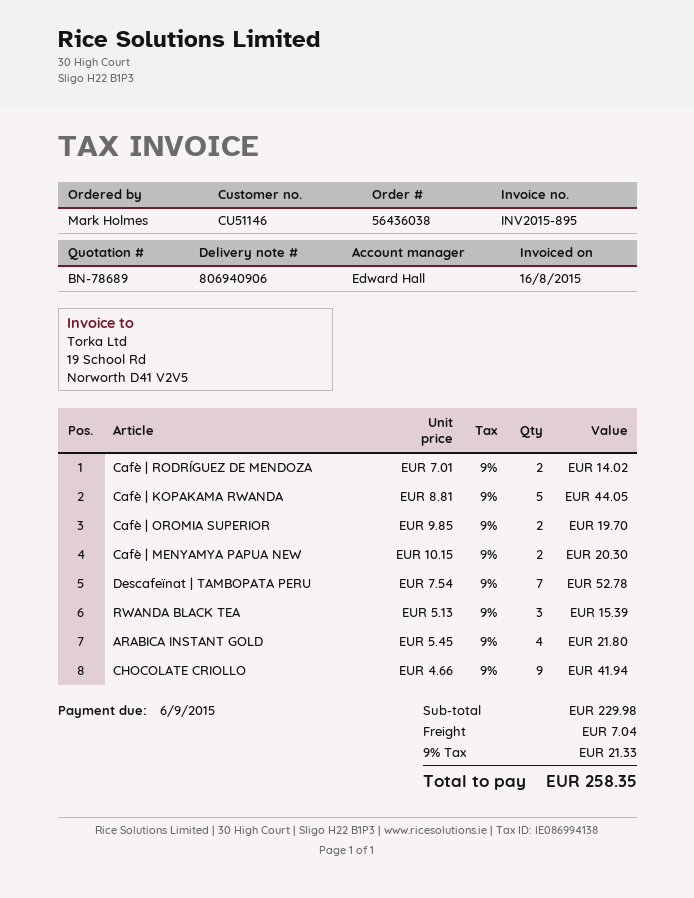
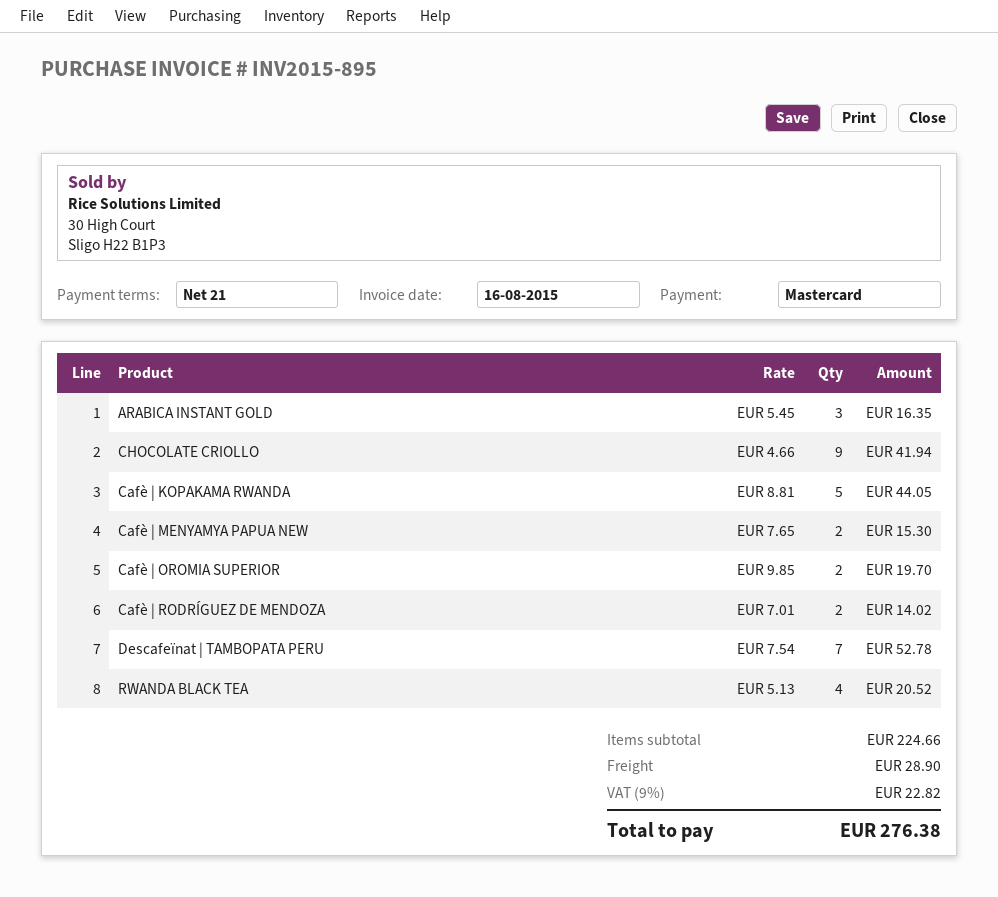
Cafè | MENYAMYA PAPUA NEW: 2 x 10.15 = 20.30 -> 2 x 7.65 = 15.30
RWANDA BLACK TEA: 3 x 5.13 = 15.39 -> 4 x 5.13 = 20.52
ARABICA INSTANT GOLD: 4 x 5.45 = 21.80 -> 3 x 5.45 = 16.35
subtotal: 229.98 -> 224.66
shipping: 7.04 -> 28.90
tax: 9% = 21.33 -> 9% = 22.82
total: 258.35 -> 276.38

